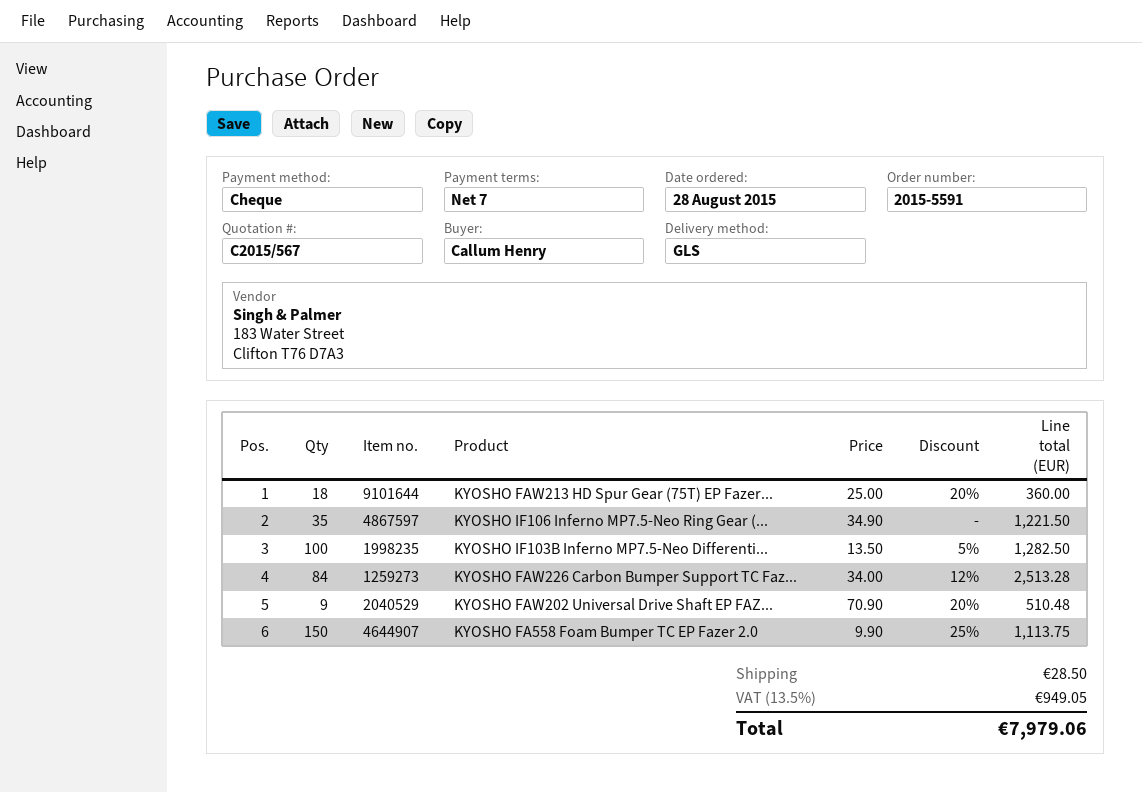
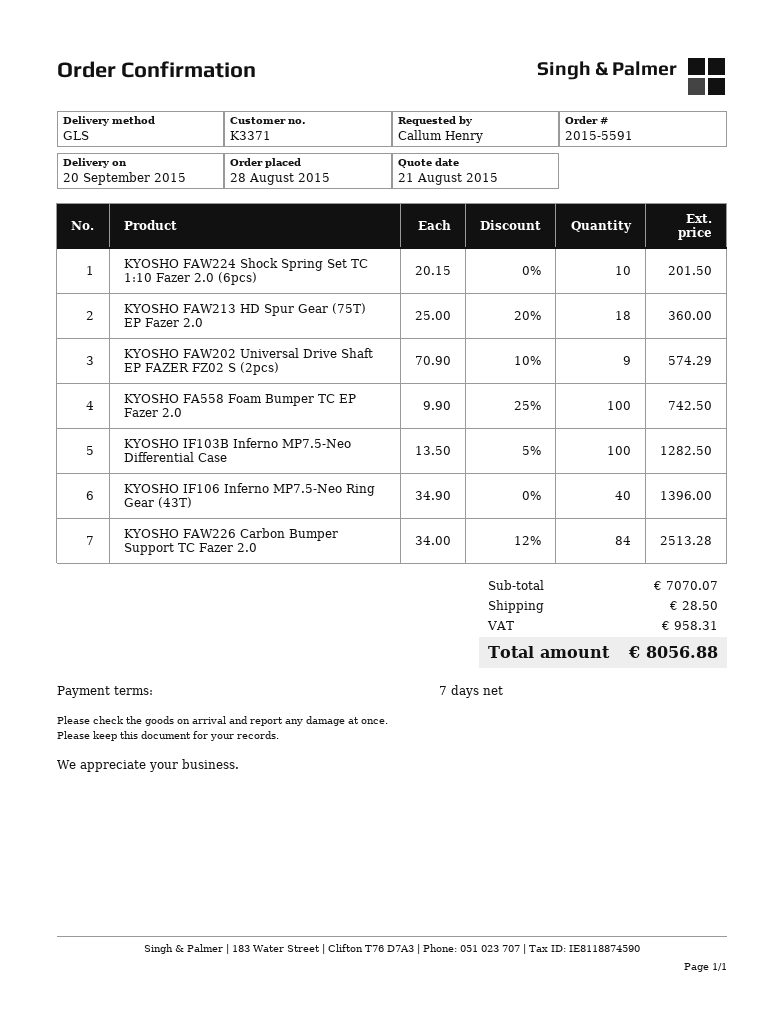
KYOSHO IF106 Inferno MP7.5-Neo Ring Gear (...: 35 x 34.90 = 1221.50 -> 40 x 34.90 = 1396.00
KYOSHO FAW202 Universal Drive Shaft EP FAZ...: 9 x 70.90 - 20% = 510.48 -> 9 x 70.90 - 10% = 574.29
KYOSHO FA558 Foam Bumper TC EP Fazer 2.0: 150 x 9.90 - 25% = 1113.75 -> 100 x 9.90 - 25% = 742.50
KYOSHO FAW224 Shock Spring Set TC 1:10 Fazer 2.0 (6pcs): none -> 10 x 20.15 = 201.50
tax: 949.05 -> 958.31
total: 7979.06 -> 8056.88

